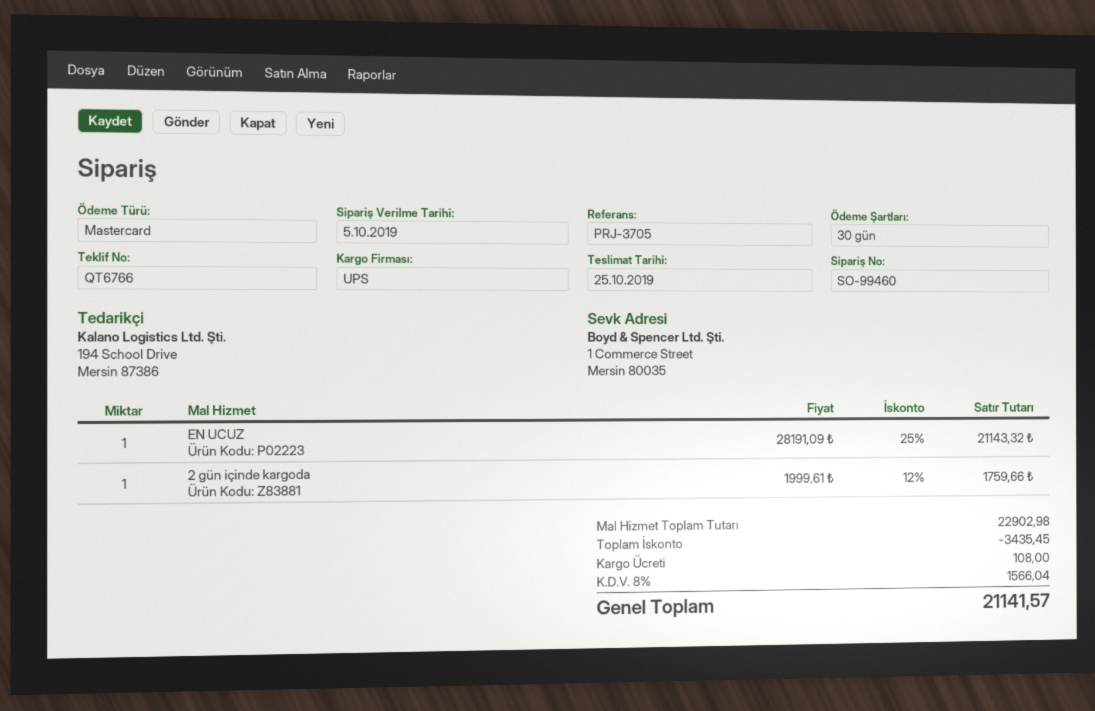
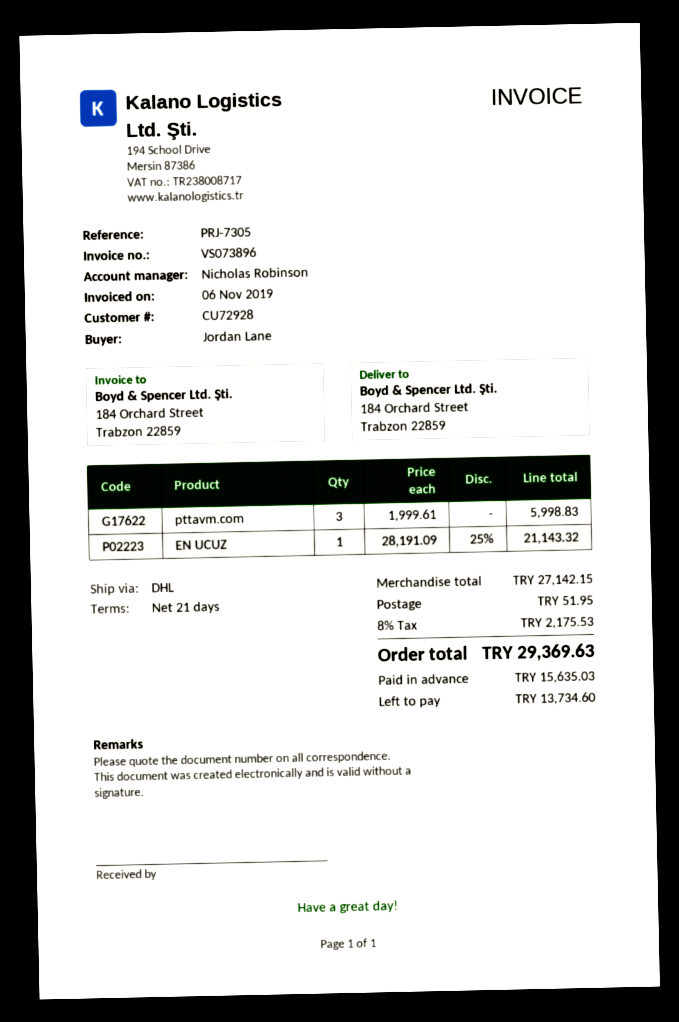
payment terms: 30 days -> 21 days
reference: PRJ-3705 -> PRJ-7305
shipping method: UPS -> DHL
ship to: 1 Commerce Street, Mersin 80035 -> 184 Orchard Street, Trabzon 22859
2 gün içinde kargoda: 1 x 1999.61 - 12% = 1759.66 -> none
pttavm.com: none -> 3 x 1999.61 = 5998.83
subtotal: 22902.98 -> 27142.15
discount: 3435.45 -> none
shipping: 108.00 -> 51.95
tax: 8% = 1566.04 -> 8% = 2175.53
total: 21141.57 -> 29369.63

